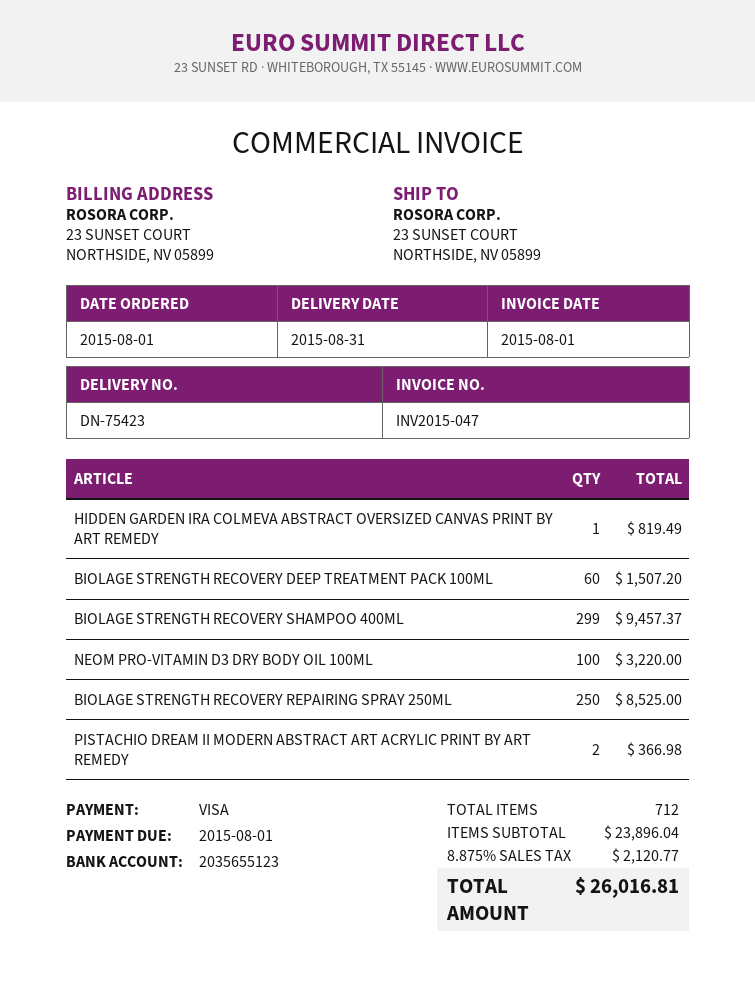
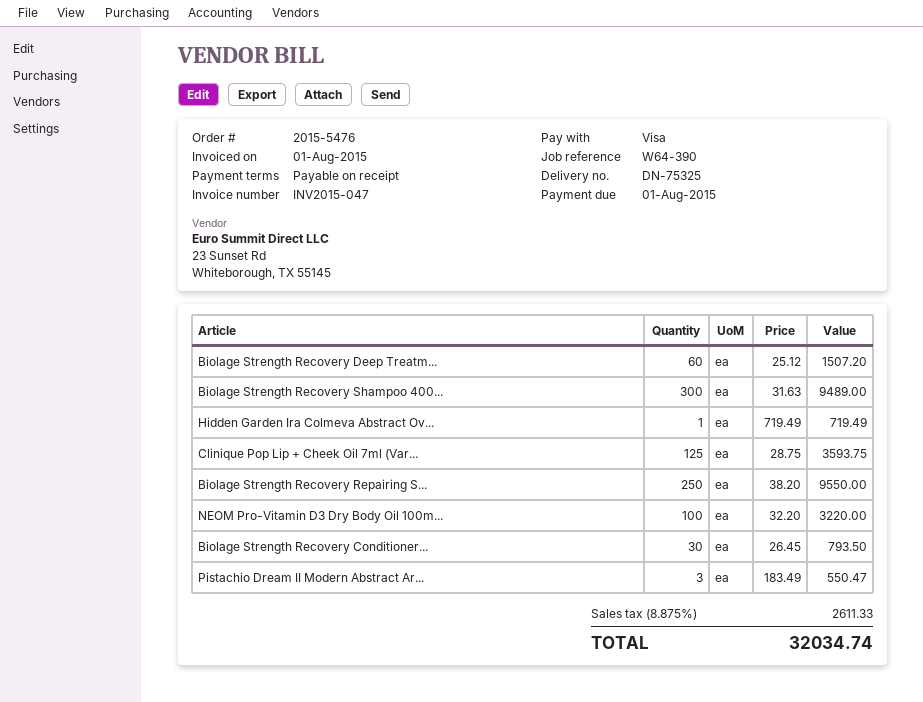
delivery note number: DN-75423 -> DN-75325
HIDDEN GARDEN IRA COLMEVA ABSTRACT OVERSIZED CANVAS PRINT BY ART REMEDY: 1 for 819.49 -> 1 for 719.49
BIOLAGE STRENGTH RECOVERY SHAMPOO 400ML: 299 for 9457.37 -> 300 for 9489.00
BIOLAGE STRENGTH RECOVERY REPAIRING SPRAY 250ML: 250 for 8525.00 -> 250 for 9550.00
PISTACHIO DREAM II MODERN ABSTRACT ART ACRYLIC PRINT BY ART REMEDY: 2 for 366.98 -> 3 for 550.47
Clinique Pop Lip + Cheek Oil 7ml (Var...: none -> 125 for 3593.75
Biolage Strength Recovery Conditioner...: none -> 30 for 793.50
tax: 8.875% = 2120.77 -> 8.875% = 2611.33
total: 26016.81 -> 32034.74

